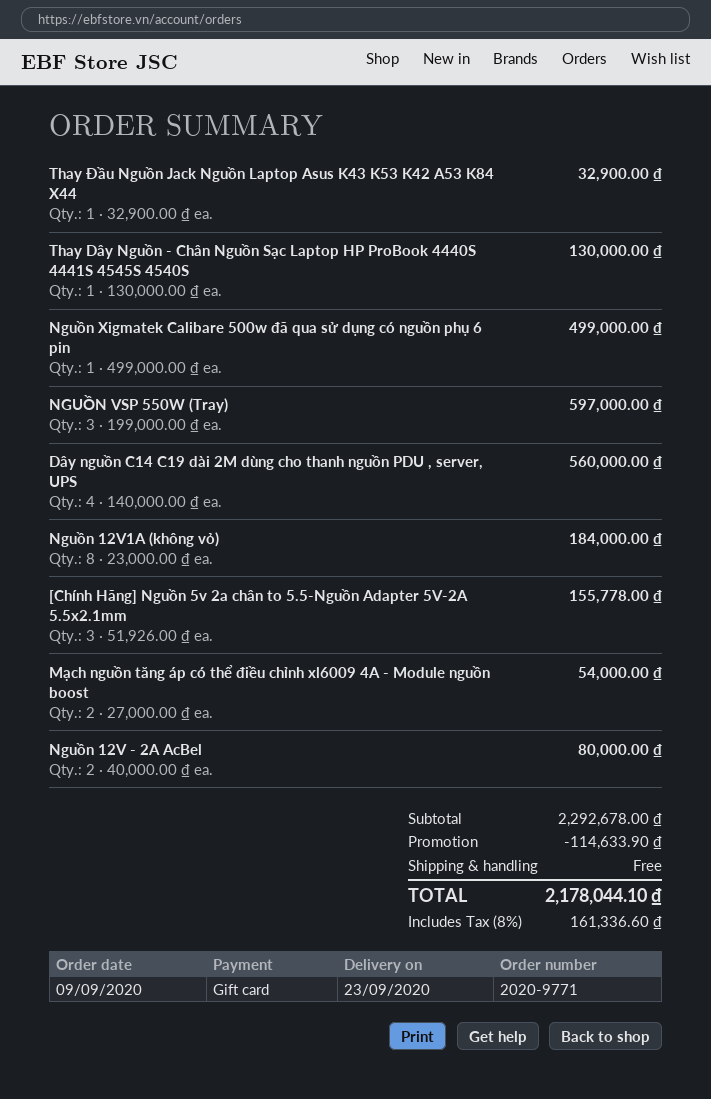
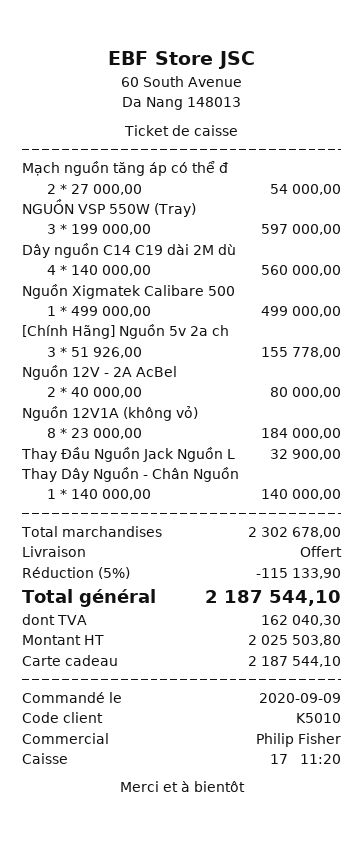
Thay Dây Nguồn - Chân Nguồn Sạc Laptop HP ProBook 4440S 4441S 4545S 4540S: 1 x 130000.00 = 130000.00 -> 1 x 140000.00 = 140000.00
subtotal: 2292678.00 -> 2302678.00
discount: 114633.90 -> 115133.90
tax: 161336.60 -> 162040.30
total: 2178044.10 -> 2187544.10

